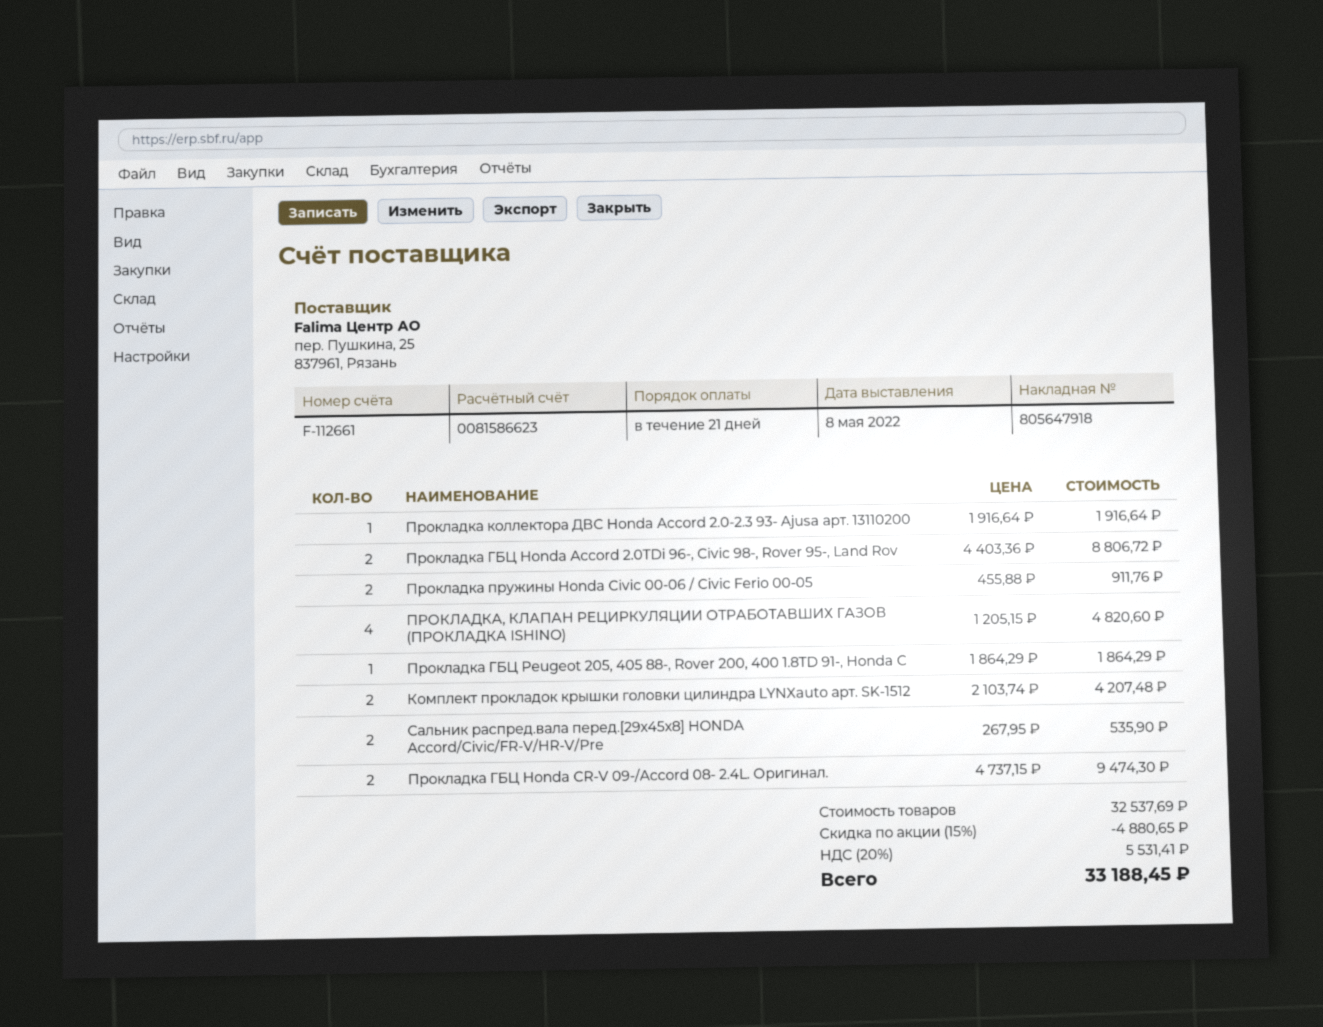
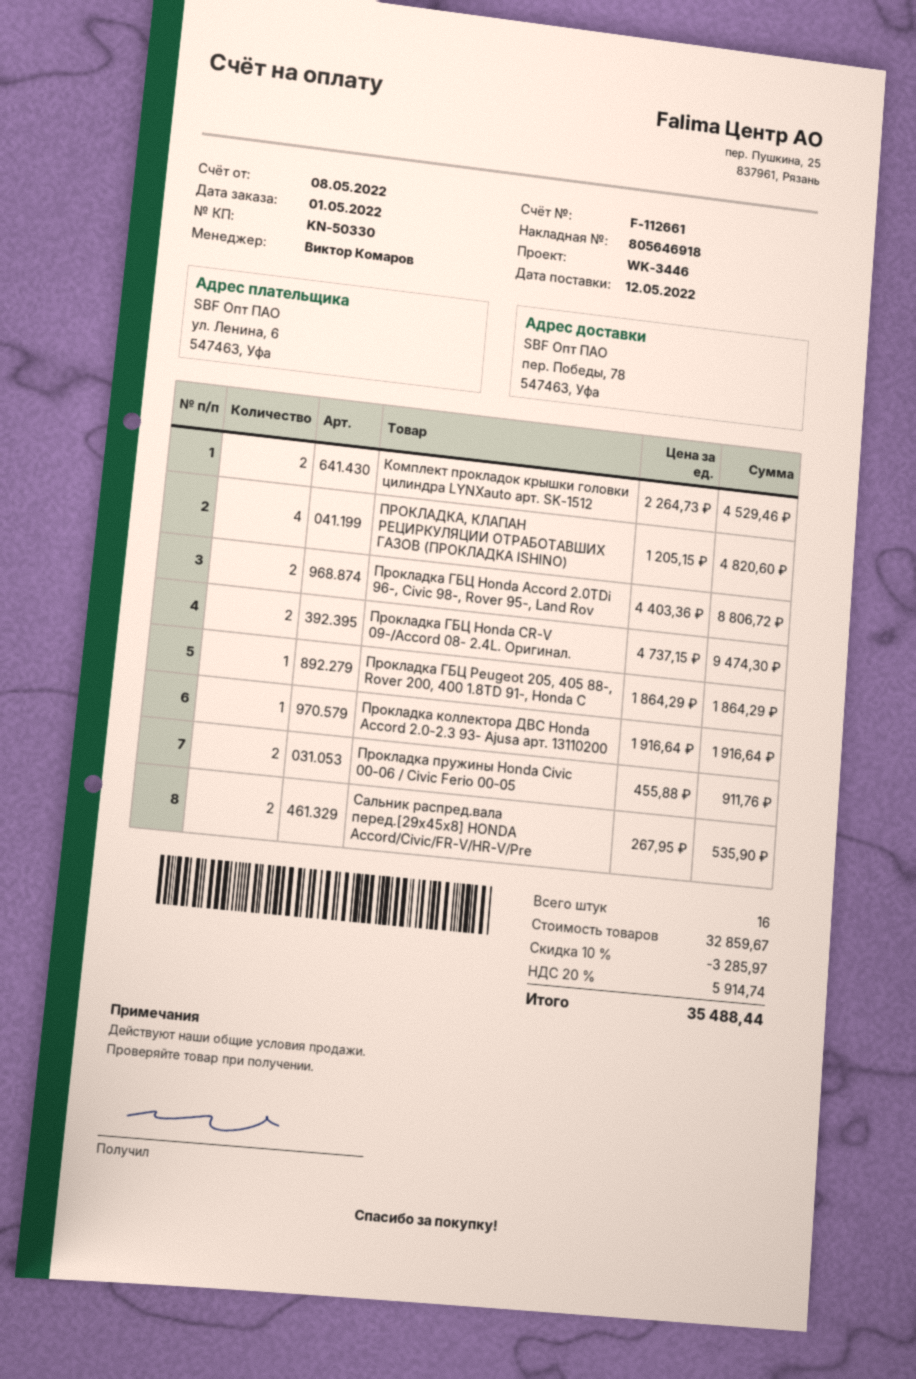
delivery note number: 805647918 -> 805646918
Комплект прокладок крышки головки цилиндра LYNXauto арт. SK-1512: 2 x 2103.74 = 4207.48 -> 2 x 2264.73 = 4529.46
subtotal: 32537.69 -> 32859.67
discount: 15% = 4880.65 -> 10% = 3285.97
tax: 20% = 5531.41 -> 20% = 5914.74
total: 33188.45 -> 35488.44

